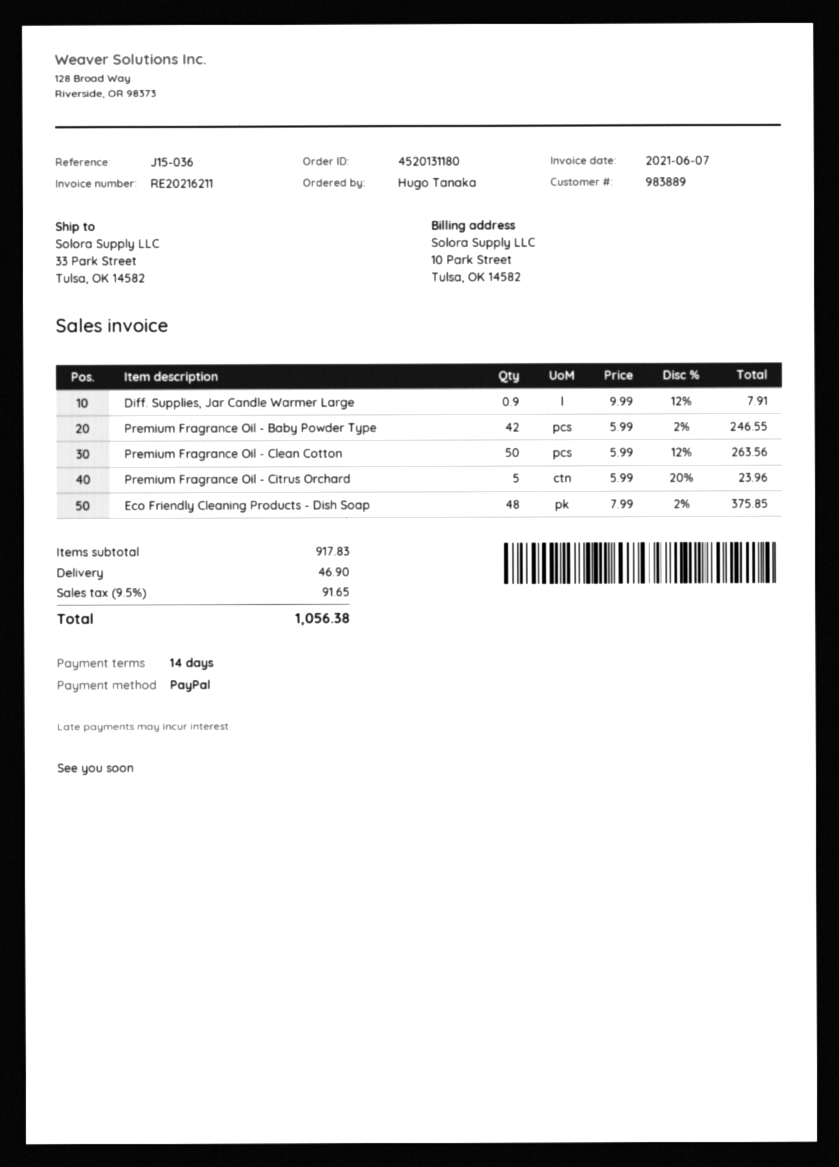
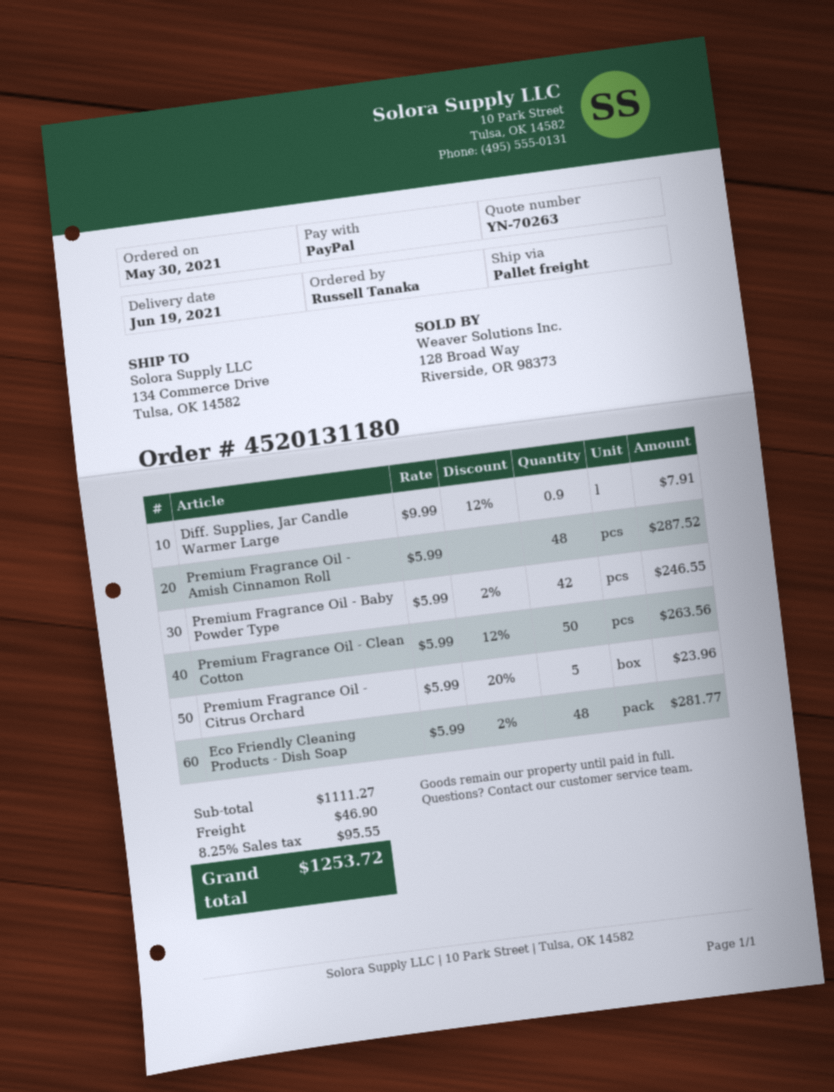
ordered by: Hugo Tanaka -> Russell Tanaka
ship to: 33 Park Street, Tulsa, OK 14582 -> 134 Commerce Drive, Tulsa, OK 14582
Eco Friendly Cleaning Products - Dish Soap: 48 x 7.99 - 2% = 375.85 -> 48 x 5.99 - 2% = 281.77
Premium Fragrance Oil - Amish Cinnamon Roll: none -> 48 x 5.99 = 287.52
subtotal: 917.83 -> 1111.27
tax: 9.5% = 91.65 -> 8.25% = 95.55
total: 1056.38 -> 1253.72

